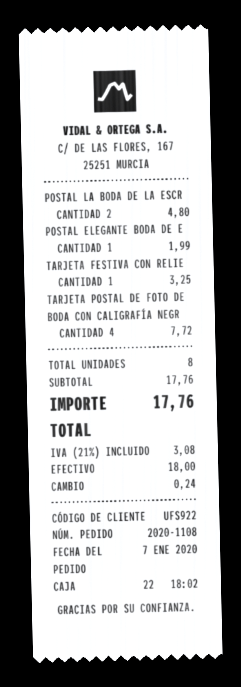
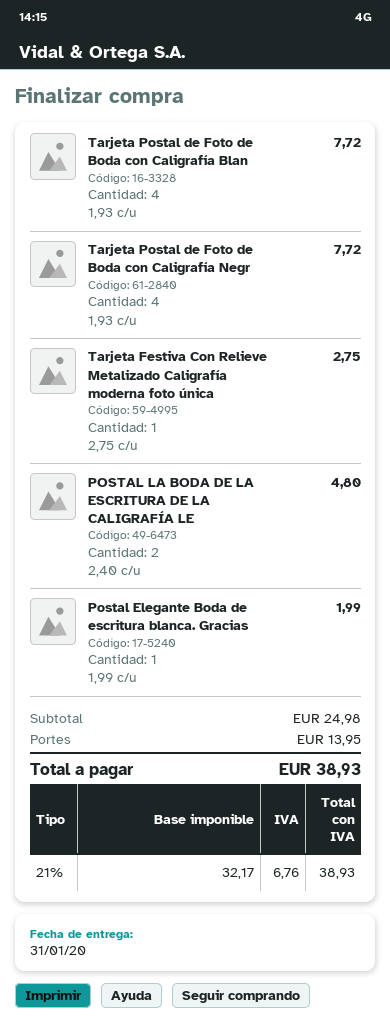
TARJETA FESTIVA CON RELIE: 1 for 3.25 -> 1 for 2.75
Tarjeta Postal de Foto de Boda con Caligrafía Blan: none -> 4 for 7.72
subtotal: 17.76 -> 24.98
shipping: none -> 13.95
tax: 21% = 3.08 -> 21% = 6.76
total: 17.76 -> 38.93

